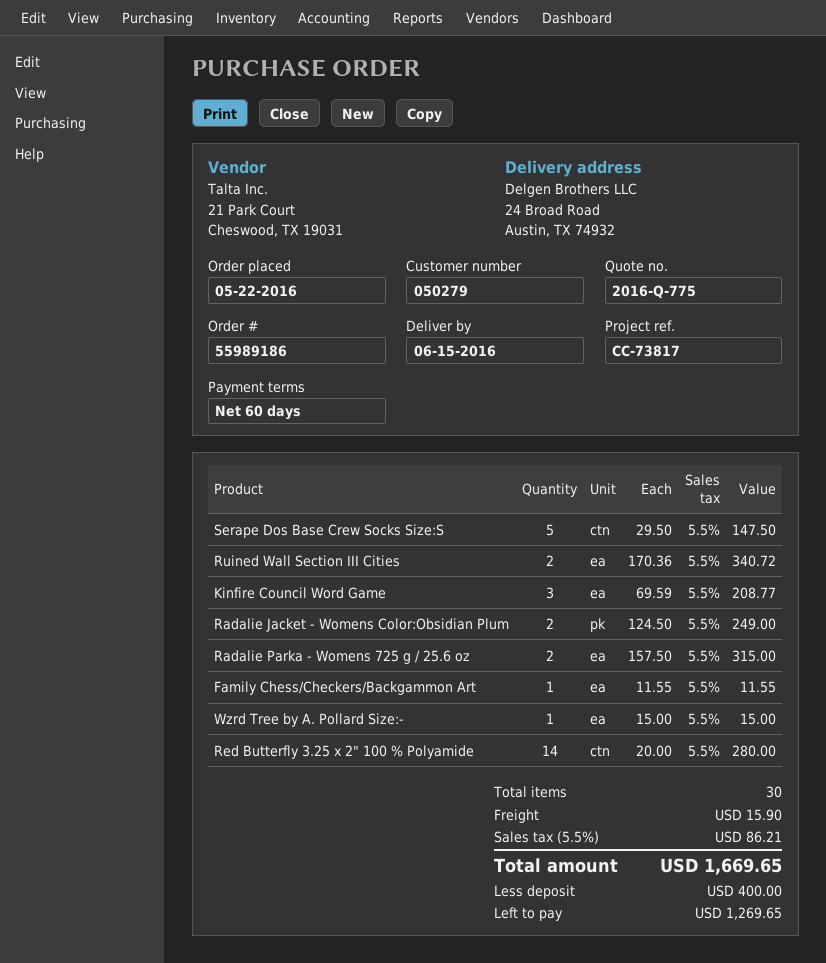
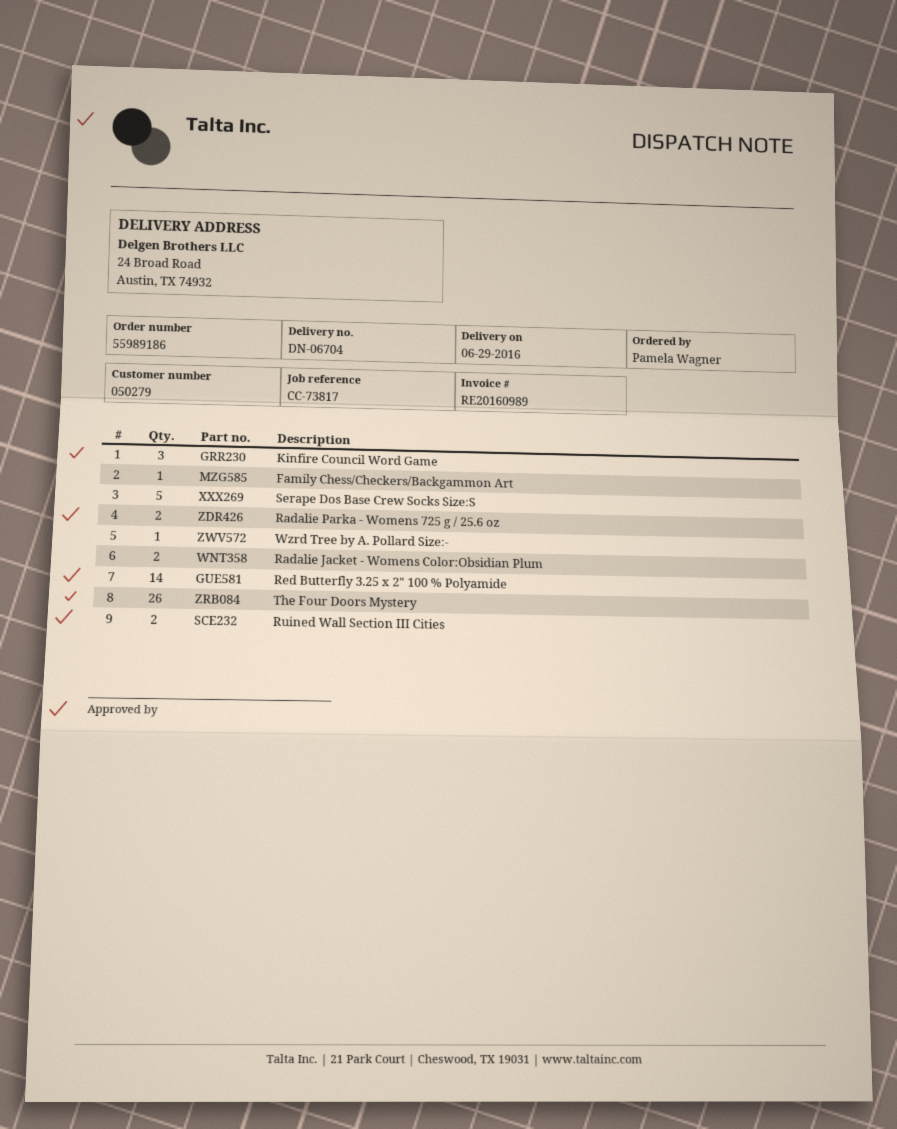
delivery date: 2016-06-15 -> 2016-06-29
The Four Doors Mystery: none -> 26

